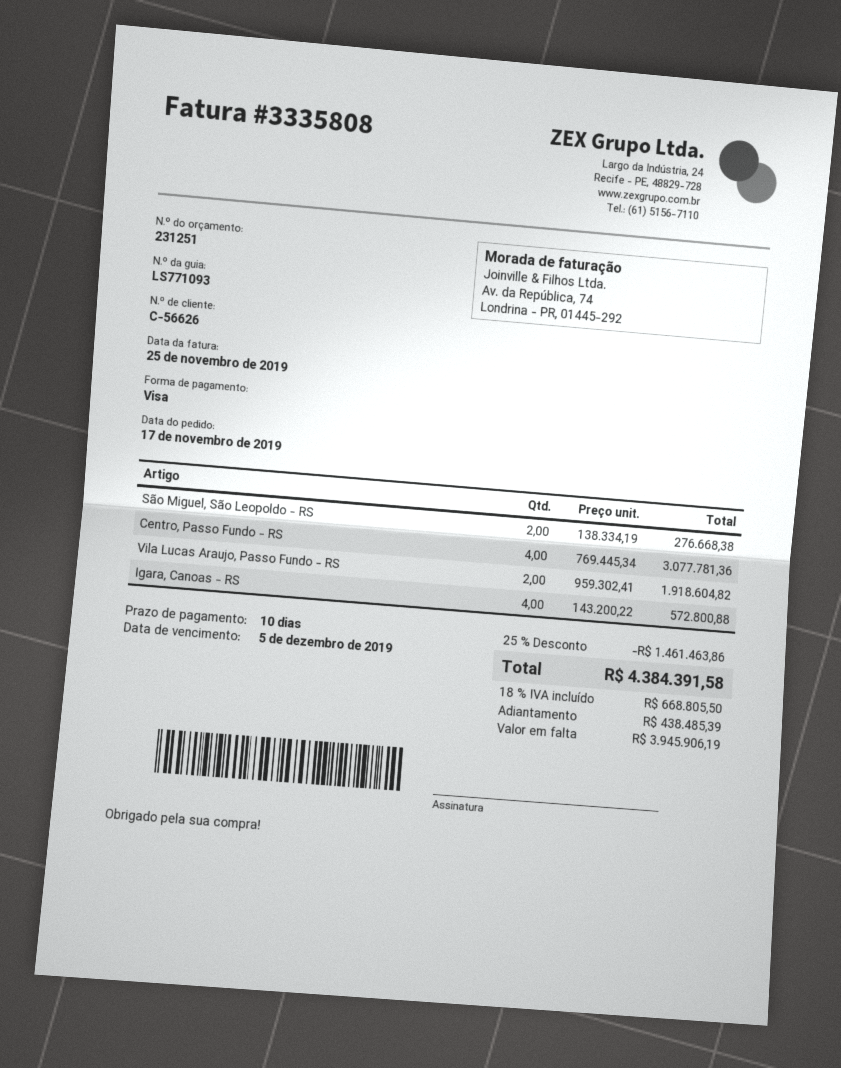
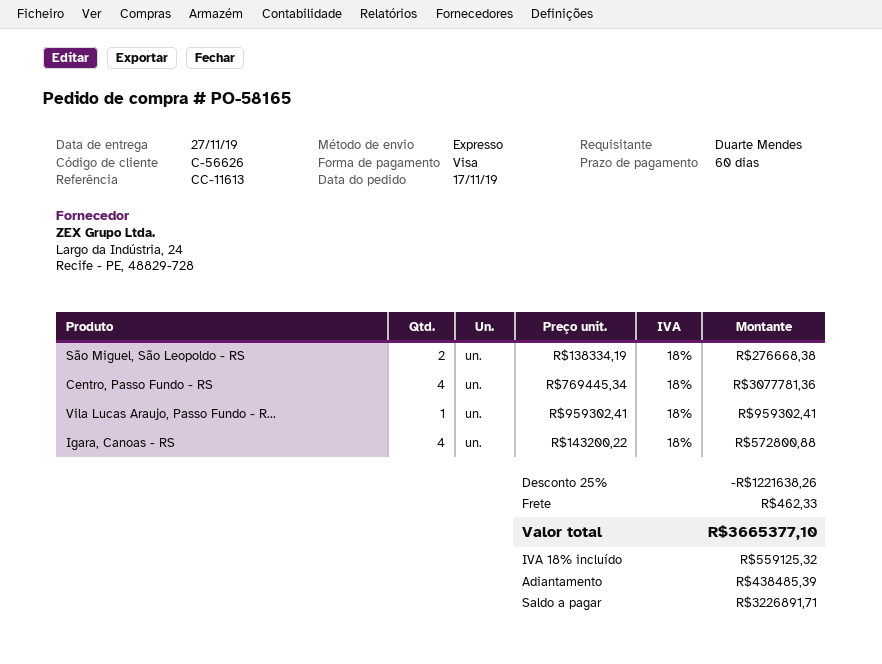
payment terms: 10 days -> 60 days
Vila Lucas Araujo, Passo Fundo - RS: 2 x 959302.41 = 1918604.82 -> 1 x 959302.41 = 959302.41
discount: 25% = 1461463.86 -> 25% = 1221638.26
shipping: none -> 462.33
tax: 18% = 668805.50 -> 18% = 559125.32
total: 4384391.58 -> 3665377.10
balance: 3945906.19 -> 3226891.71

